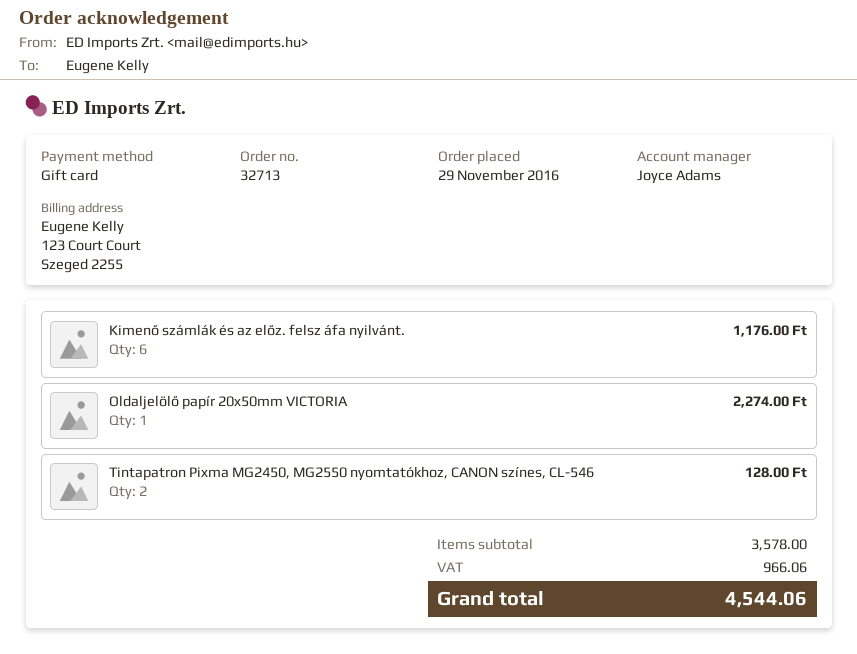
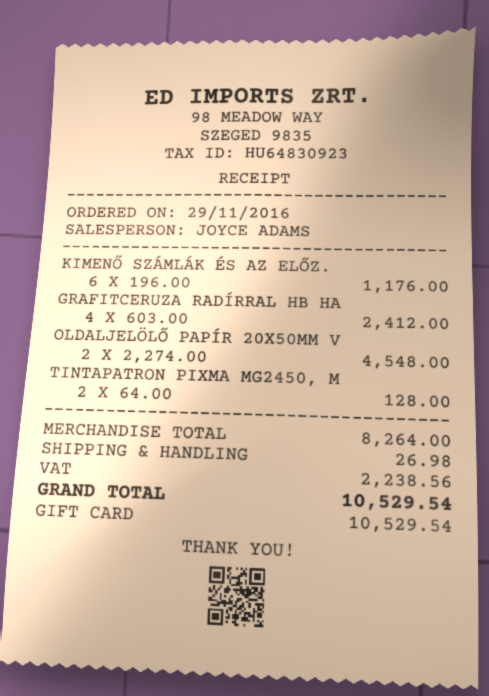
Oldaljelölő papír 20x50mm VICTORIA: 1 for 2274.00 -> 2 for 4548.00
GRAFITCERUZA RADÍRRAL HB HA: none -> 4 for 2412.00
subtotal: 3578.00 -> 8264.00
shipping: none -> 26.98
tax: 966.06 -> 2238.56
total: 4544.06 -> 10529.54

